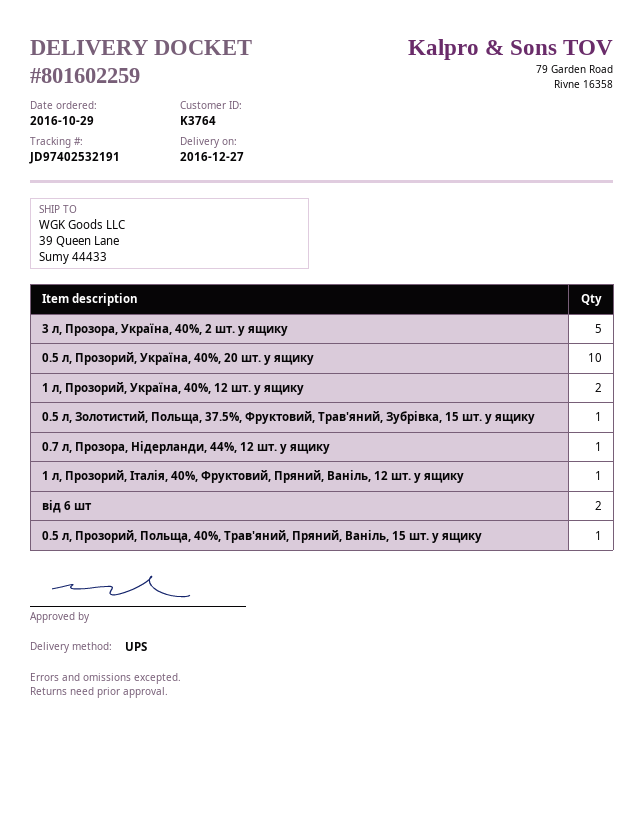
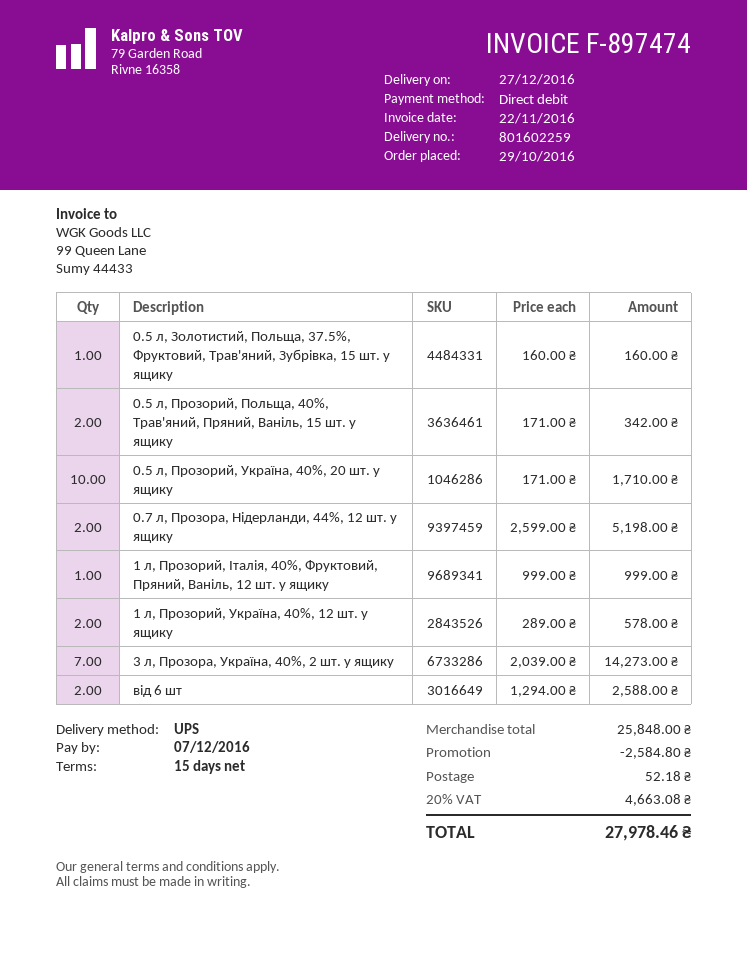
3 л, Прозора, Україна, 40%, 2 шт. у ящику: 5 -> 7
0.7 л, Прозора, Нідерланди, 44%, 12 шт. у ящику: 1 -> 2
0.5 л, Прозорий, Польща, 40%, Трав'яний, Пряний, Ваніль, 15 шт. у ящику: 1 -> 2

